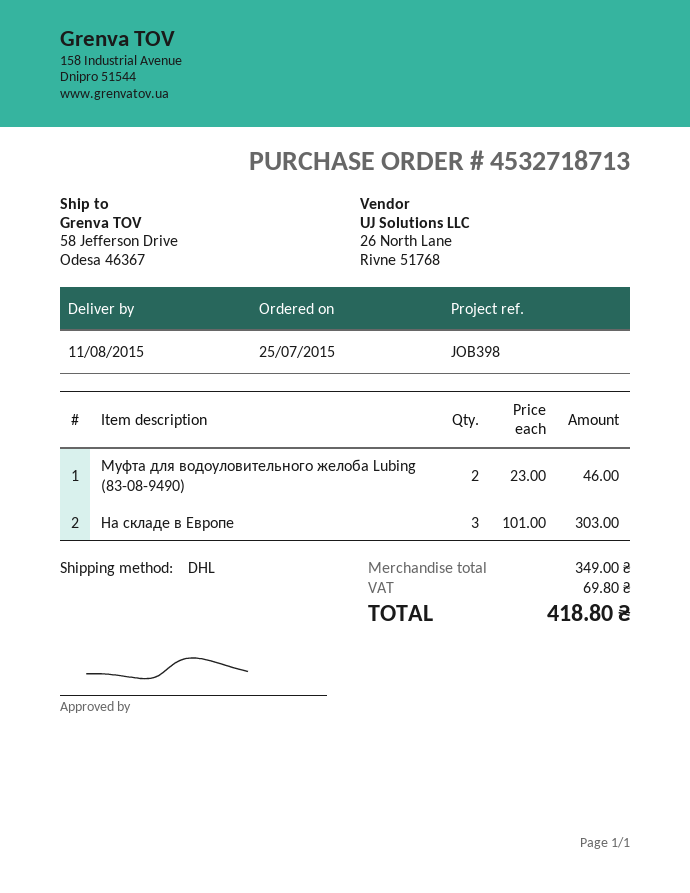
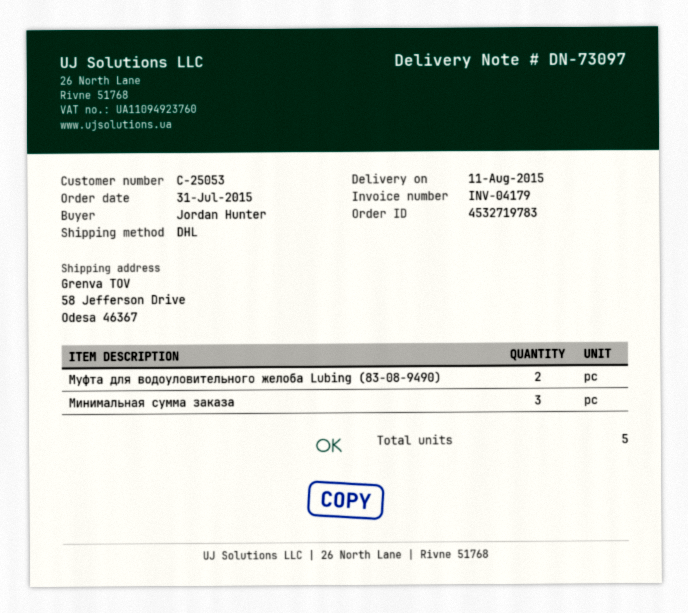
order number: 4532718713 -> 4532719783
order date: 2015-07-25 -> 2015-07-31
На складе в Европе: 3 -> none
Минимальная сумма заказа: none -> 3

